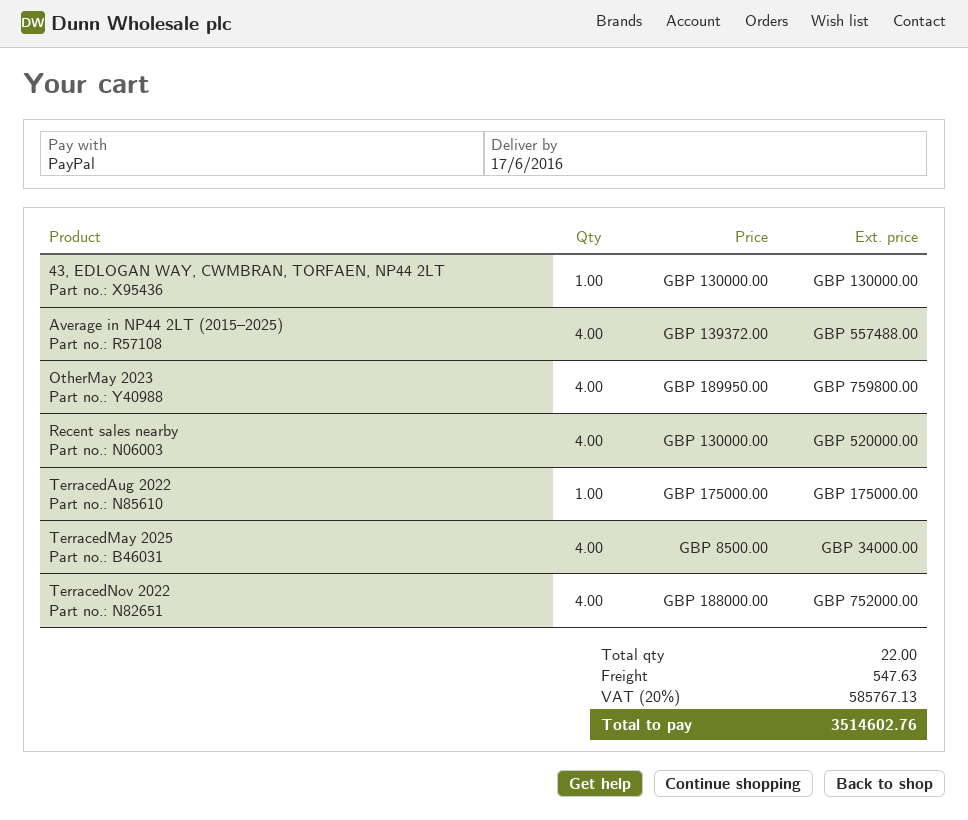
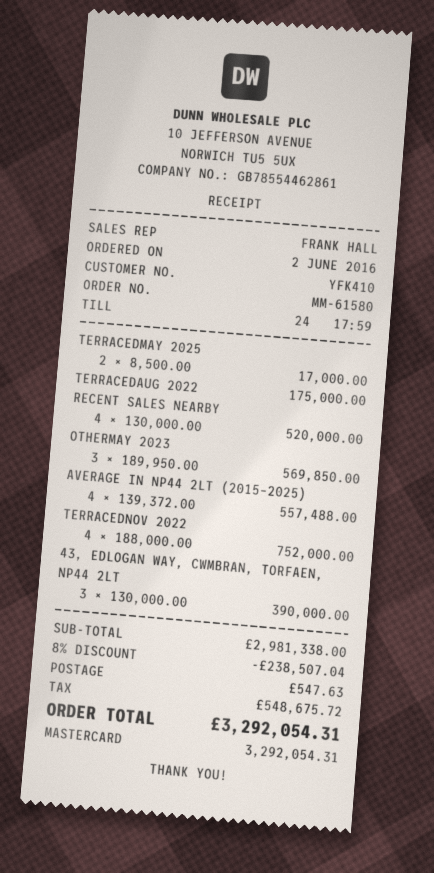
payment method: PayPal -> Mastercard
43, EDLOGAN WAY, CWMBRAN, TORFAEN, NP44 2LT: 1 x 130000.00 = 130000.00 -> 3 x 130000.00 = 390000.00
OtherMay 2023: 4 x 189950.00 = 759800.00 -> 3 x 189950.00 = 569850.00
TerracedMay 2025: 4 x 8500.00 = 34000.00 -> 2 x 8500.00 = 17000.00
discount: none -> 8% = 238507.04
tax: 585767.13 -> 548675.72
total: 3514602.76 -> 3292054.31

